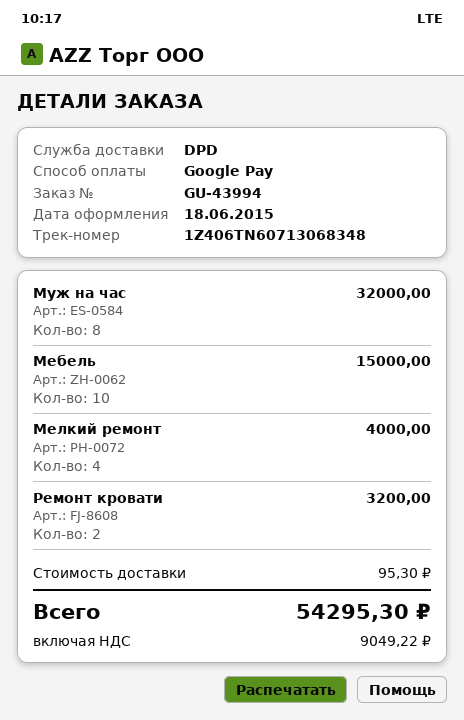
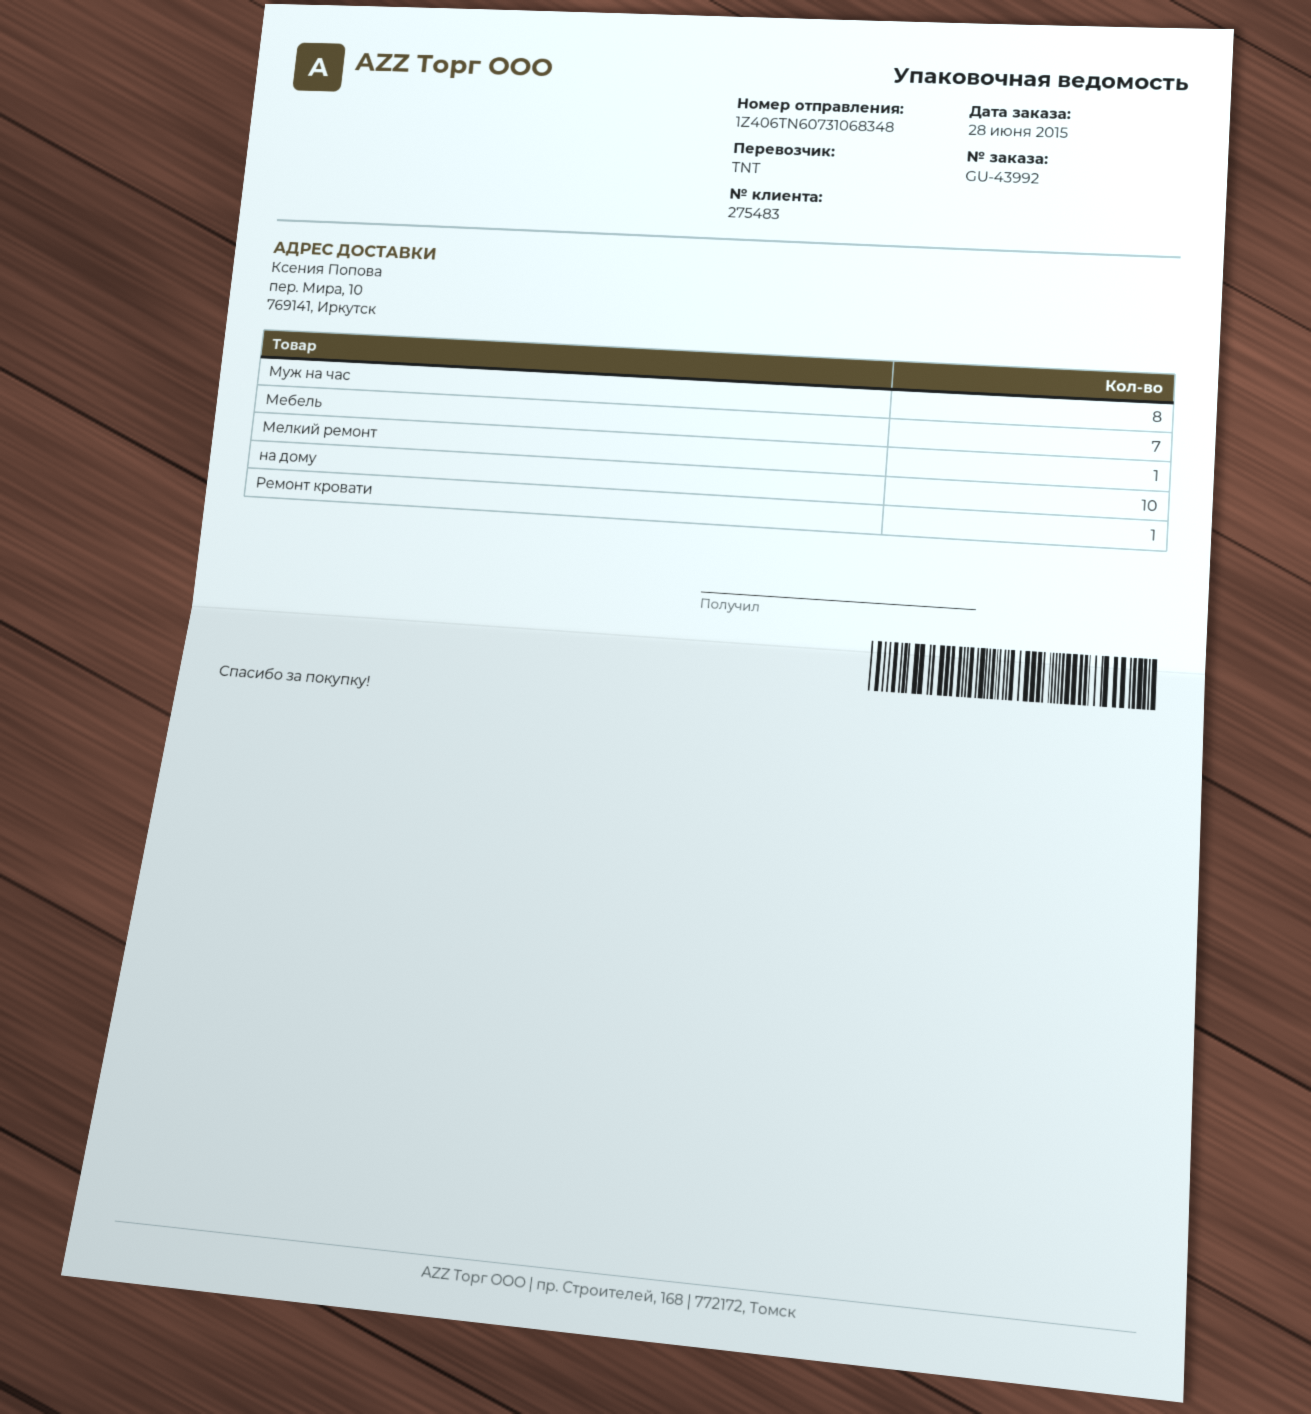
order number: GU-43994 -> GU-43992
order date: 2015-06-18 -> 2015-06-28
shipping method: DPD -> TNT
tracking number: 1Z406TN60713068348 -> 1Z406TN60731068348
Мебель: 10 -> 7
Мелкий ремонт: 4 -> 1
Ремонт кровати: 2 -> 1
на дому: none -> 10

